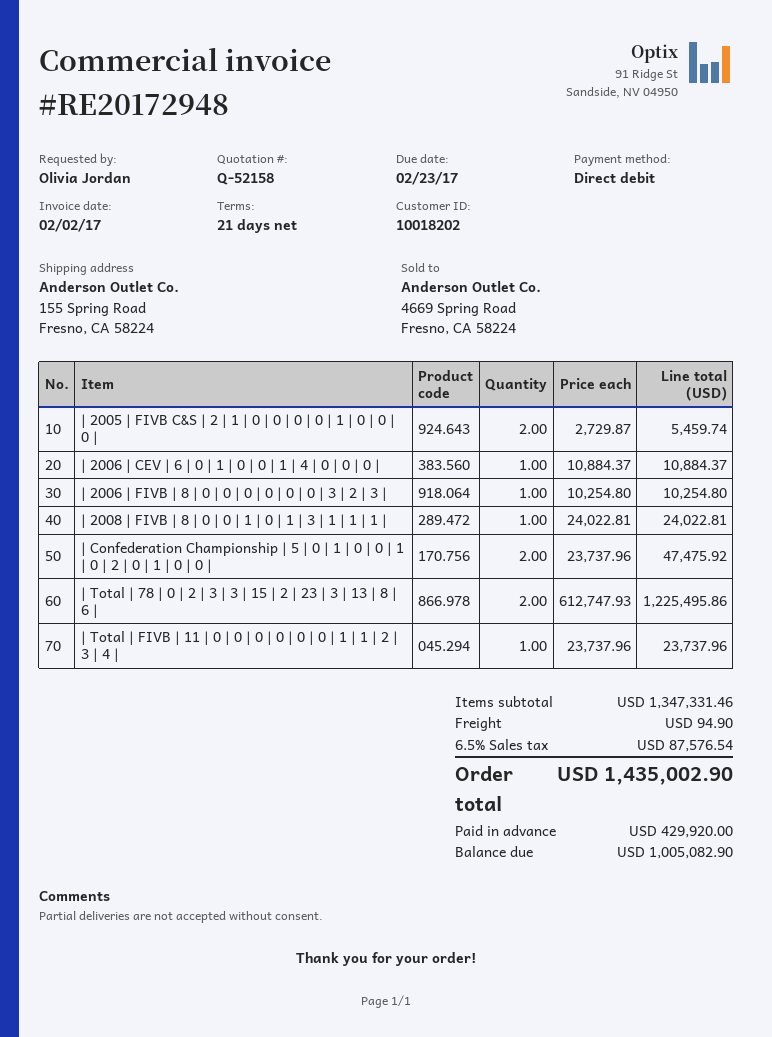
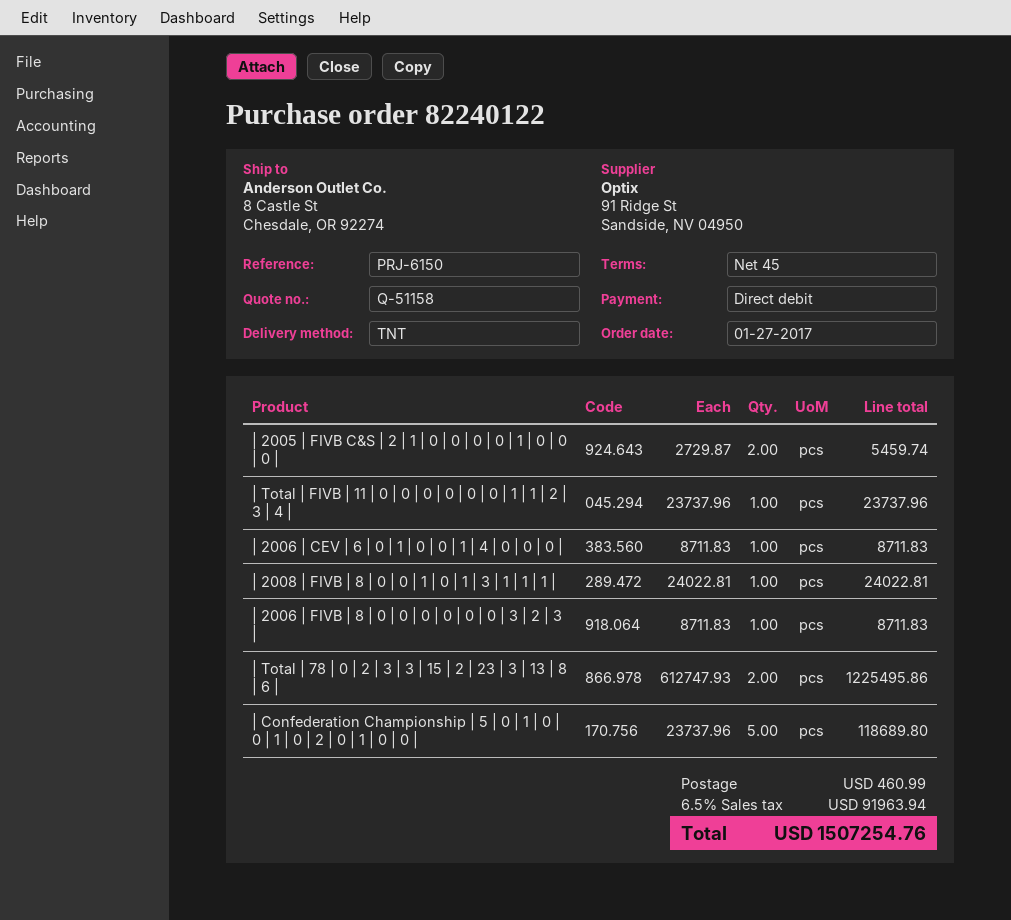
quote number: Q-52158 -> Q-51158
payment terms: 21 days -> 45 days
ship to: 155 Spring Road, Fresno, CA 58224 -> 8 Castle St, Chesdale, OR 92274
| 2006 | CEV | 6 | 0 | 1 | 0 | 0 | 1 | 4 | 0 | 0 | 0 |: 1 x 10884.37 = 10884.37 -> 1 x 8711.83 = 8711.83
| 2006 | FIVB | 8 | 0 | 0 | 0 | 0 | 0 | 0 | 3 | 2 | 3 |: 1 x 10254.80 = 10254.80 -> 1 x 8711.83 = 8711.83
| Confederation Championship | 5 | 0 | 1 | 0 | 0 | 1 | 0 | 2 | 0 | 1 | 0 | 0 |: 2 x 23737.96 = 47475.92 -> 5 x 23737.96 = 118689.80
shipping: 94.90 -> 460.99
tax: 6.5% = 87576.54 -> 6.5% = 91963.94
total: 1435002.90 -> 1507254.76

